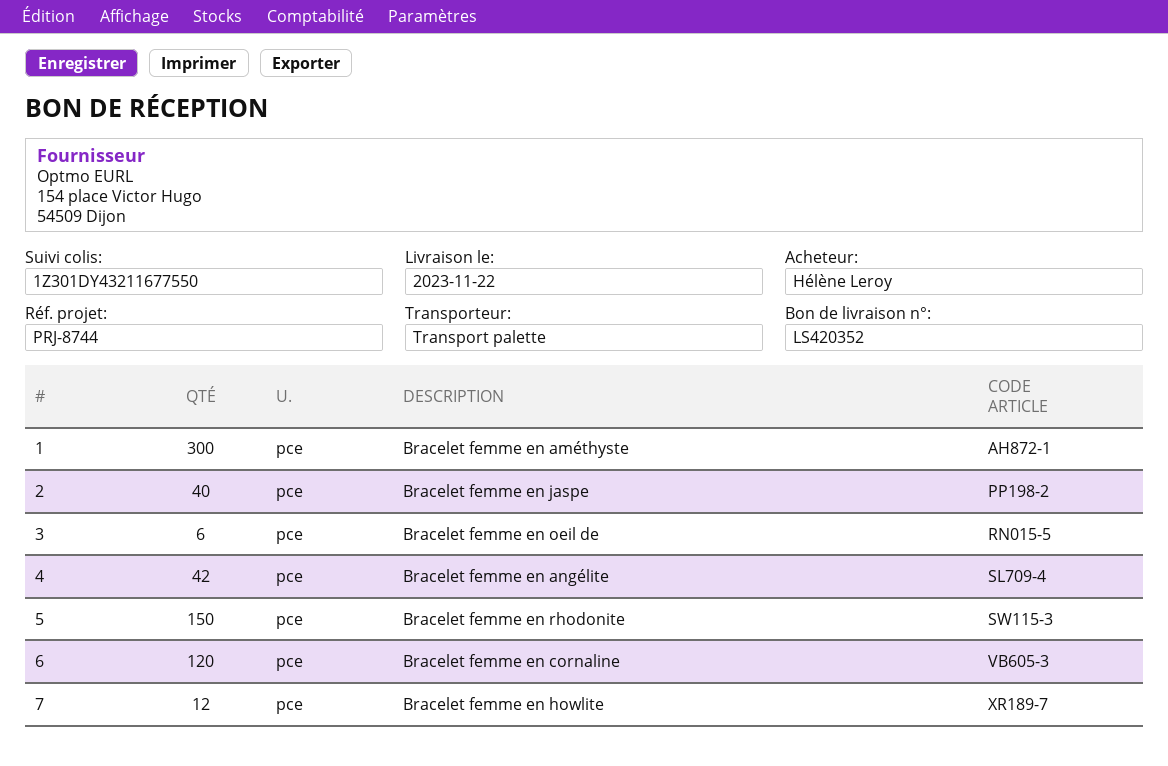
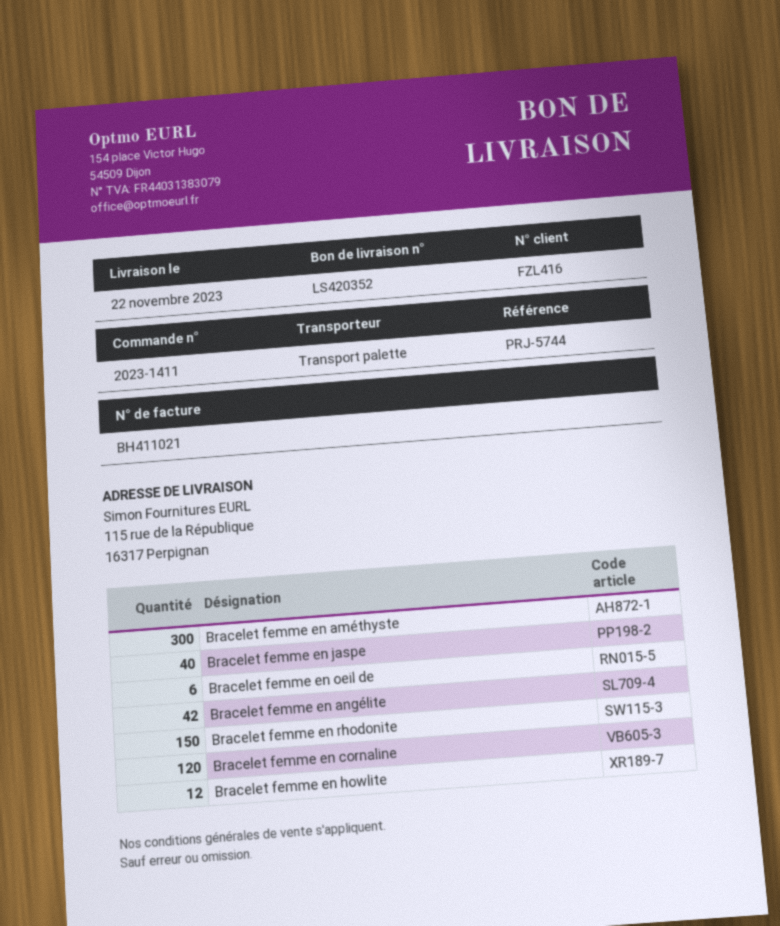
reference: PRJ-8744 -> PRJ-5744

